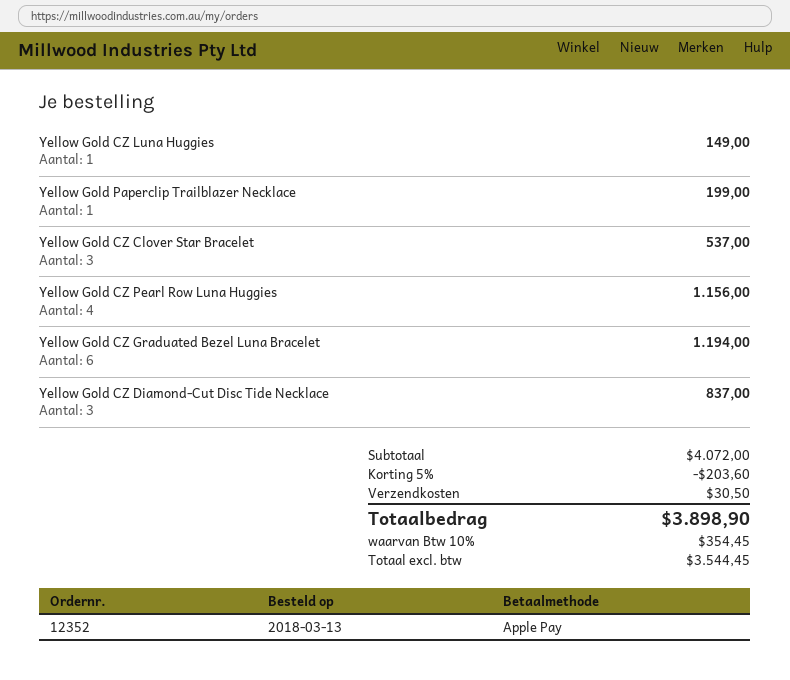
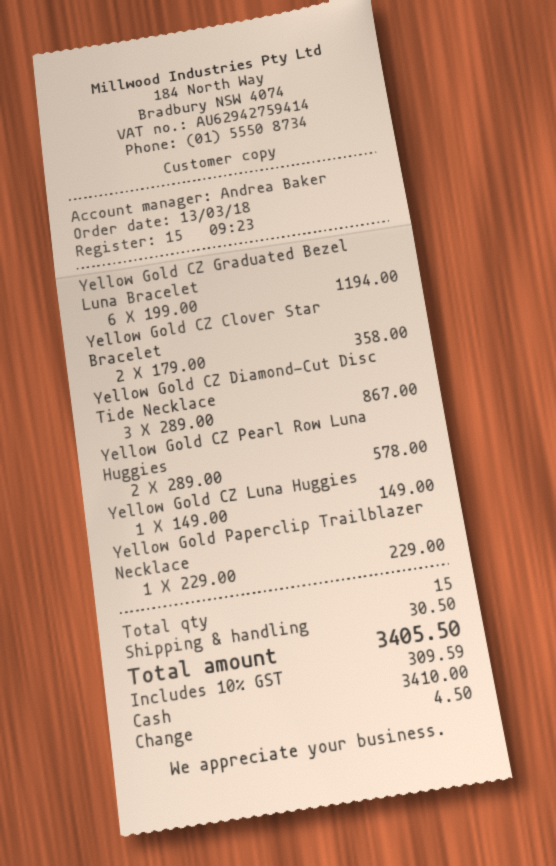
payment method: Apple Pay -> cash
Yellow Gold Paperclip Trailblazer Necklace: 1 for 199.00 -> 1 for 229.00
Yellow Gold CZ Clover Star Bracelet: 3 for 537.00 -> 2 for 358.00
Yellow Gold CZ Pearl Row Luna Huggies: 4 for 1156.00 -> 2 for 578.00
Yellow Gold CZ Diamond-Cut Disc Tide Necklace: 3 for 837.00 -> 3 for 867.00
discount: 5% = 203.60 -> none
tax: 10% = 354.45 -> 10% = 309.59
total: 3898.90 -> 3405.50

